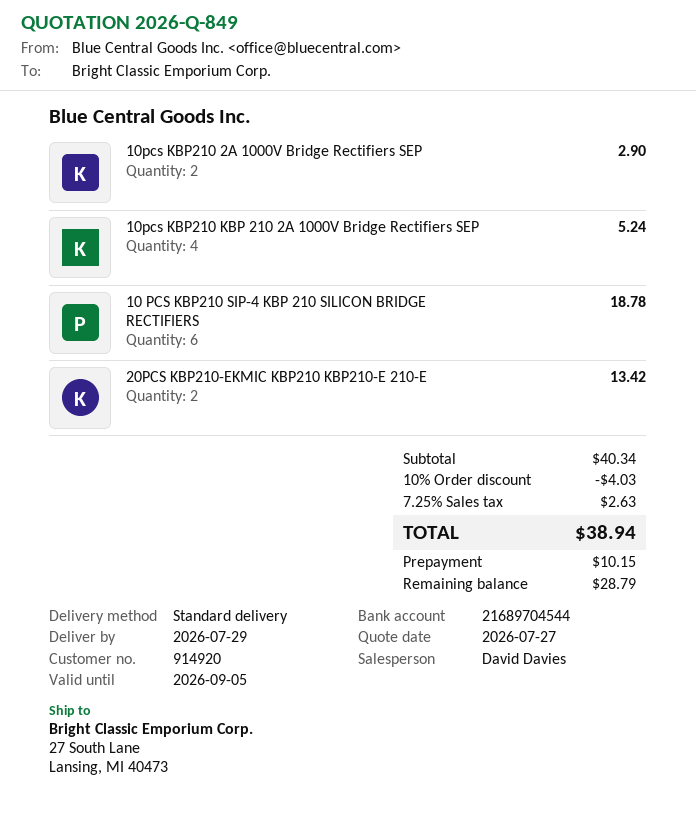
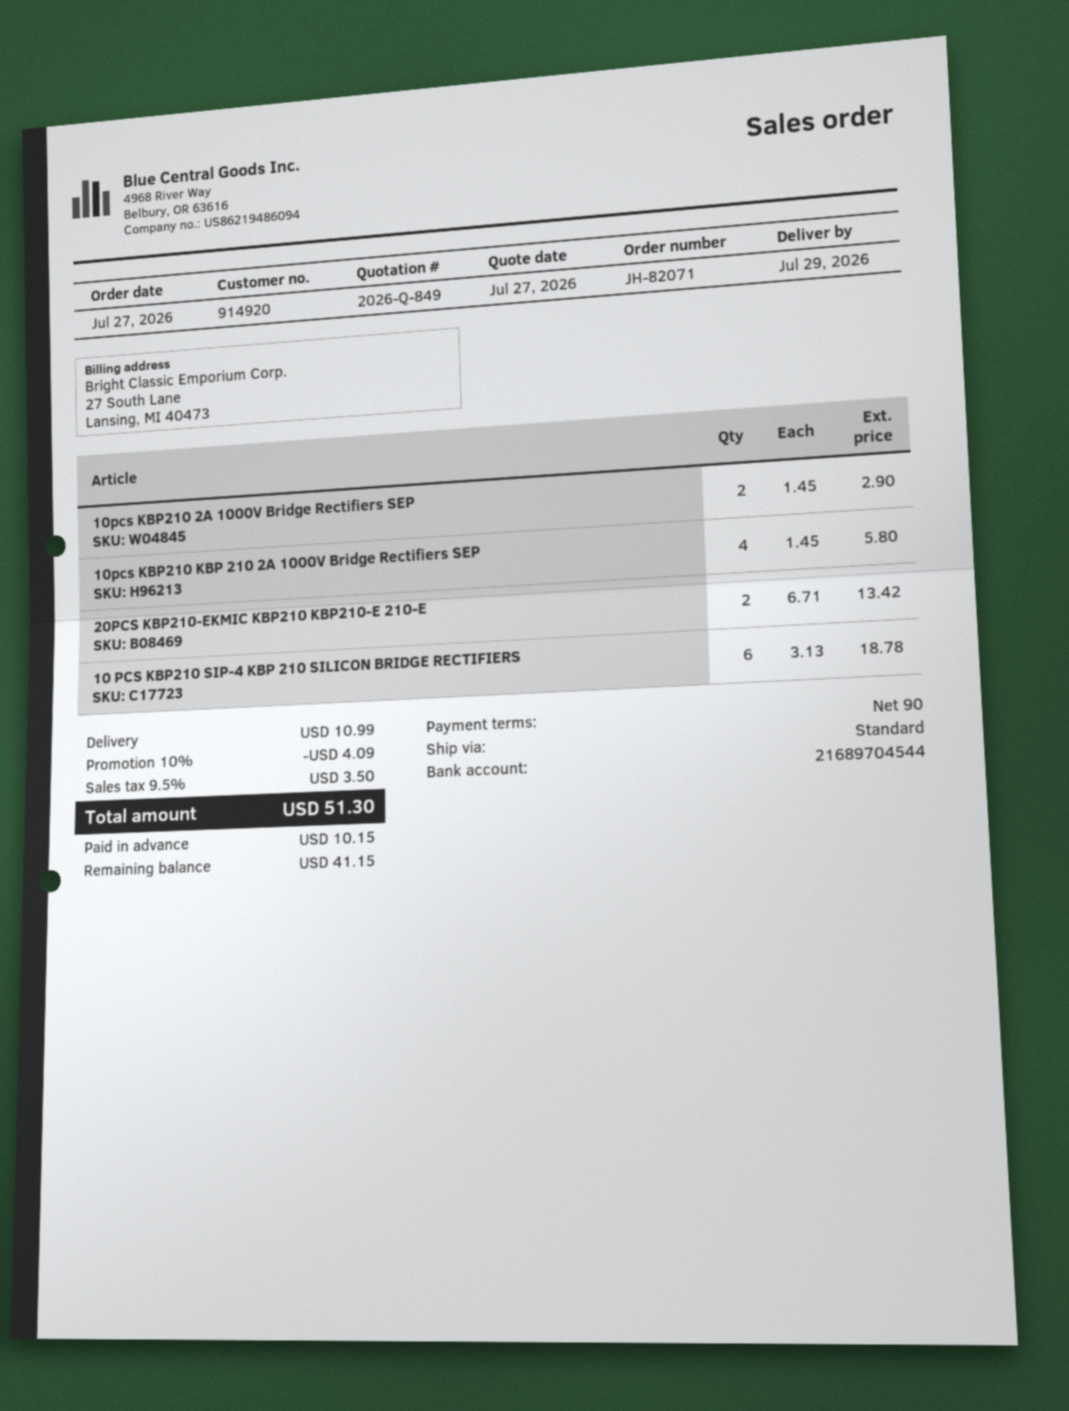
10pcs KBP210 KBP 210 2A 1000V Bridge Rectifiers SEP: 4 for 5.24 -> 4 for 5.80
discount: 10% = 4.03 -> 10% = 4.09
shipping: none -> 10.99
tax: 7.25% = 2.63 -> 9.5% = 3.50
total: 38.94 -> 51.30
balance: 28.79 -> 41.15

